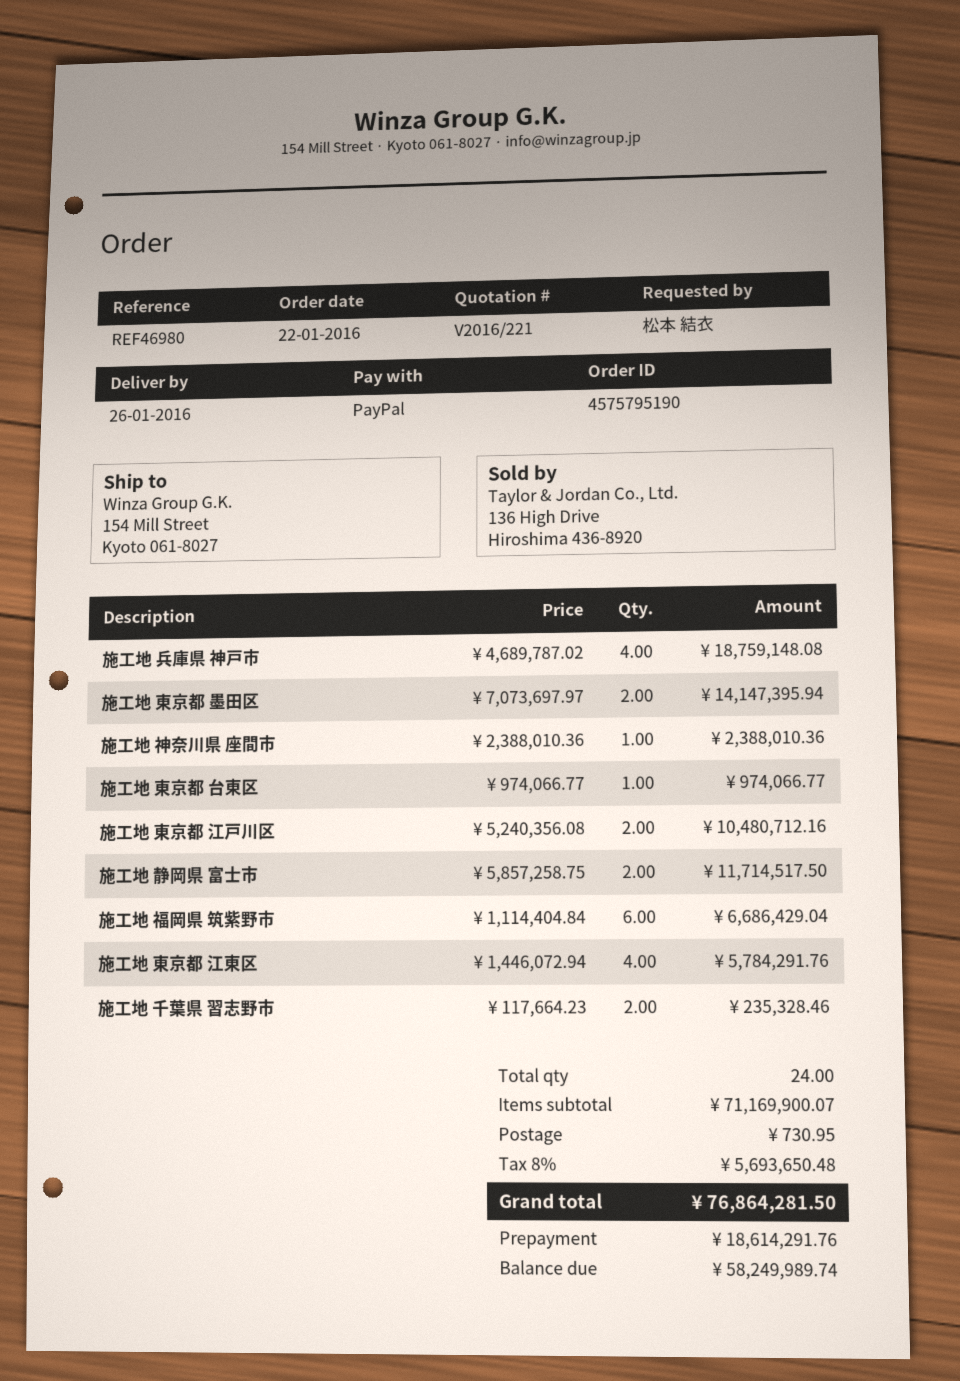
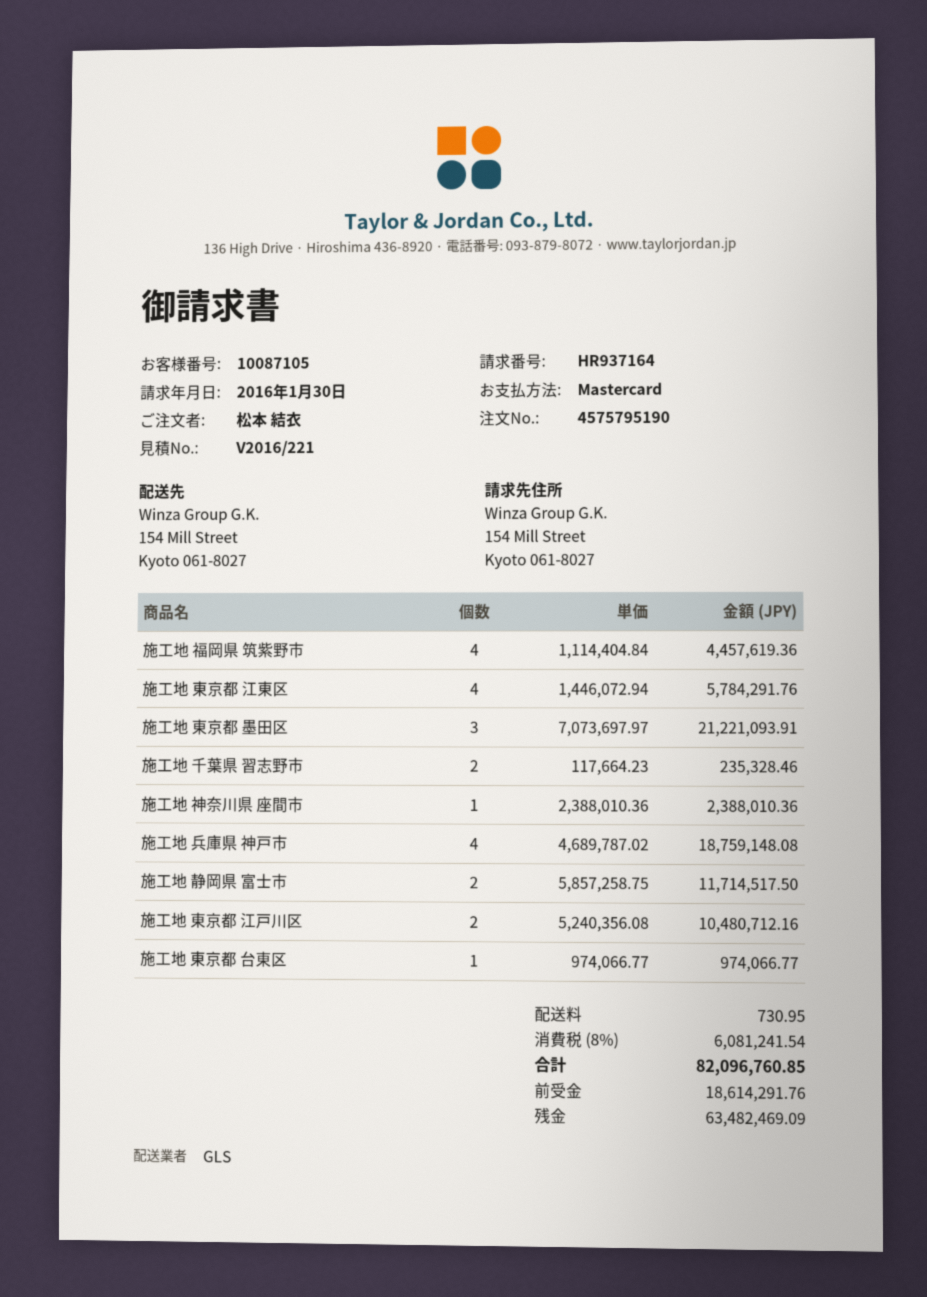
payment method: PayPal -> Mastercard
施工地 東京都 墨田区: 2 x 7073697.97 = 14147395.94 -> 3 x 7073697.97 = 21221093.91
施工地 福岡県 筑紫野市: 6 x 1114404.84 = 6686429.04 -> 4 x 1114404.84 = 4457619.36
tax: 8% = 5693650.48 -> 8% = 6081241.54
total: 76864281.50 -> 82096760.85
balance: 58249989.74 -> 63482469.09

